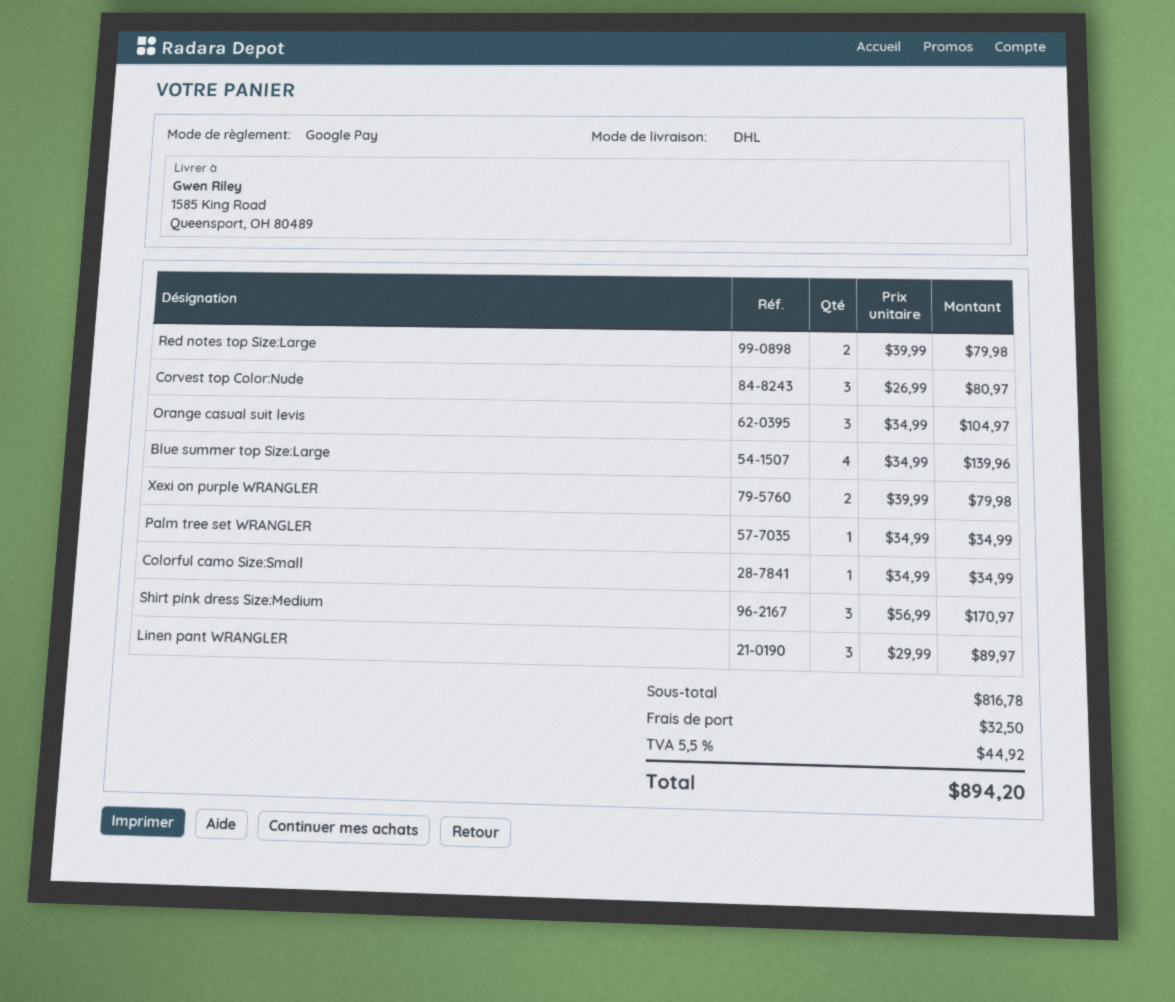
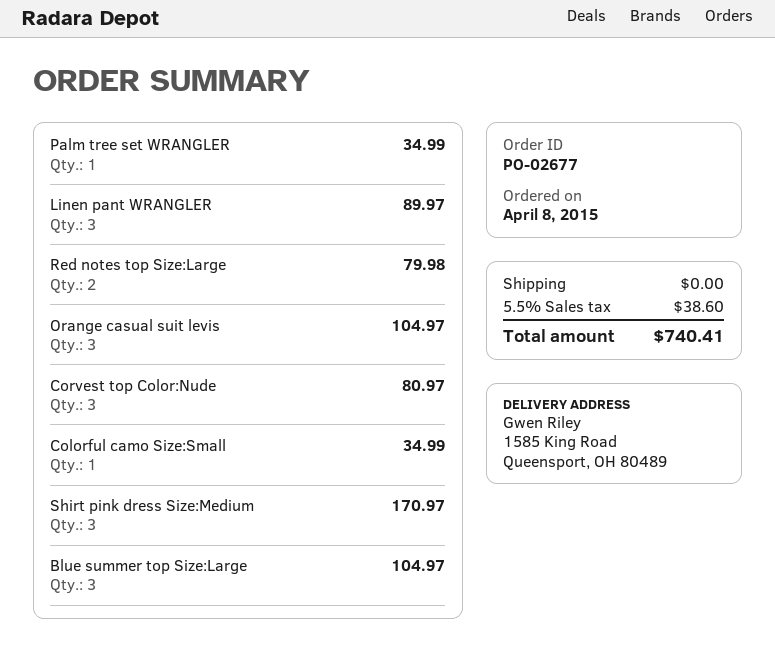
Blue summer top Size:Large: 4 for 139.96 -> 3 for 104.97
Xexi on purple WRANGLER: 2 for 79.98 -> none
shipping: 32.50 -> 0.00
tax: 5.5% = 44.92 -> 5.5% = 38.60
total: 894.20 -> 740.41

